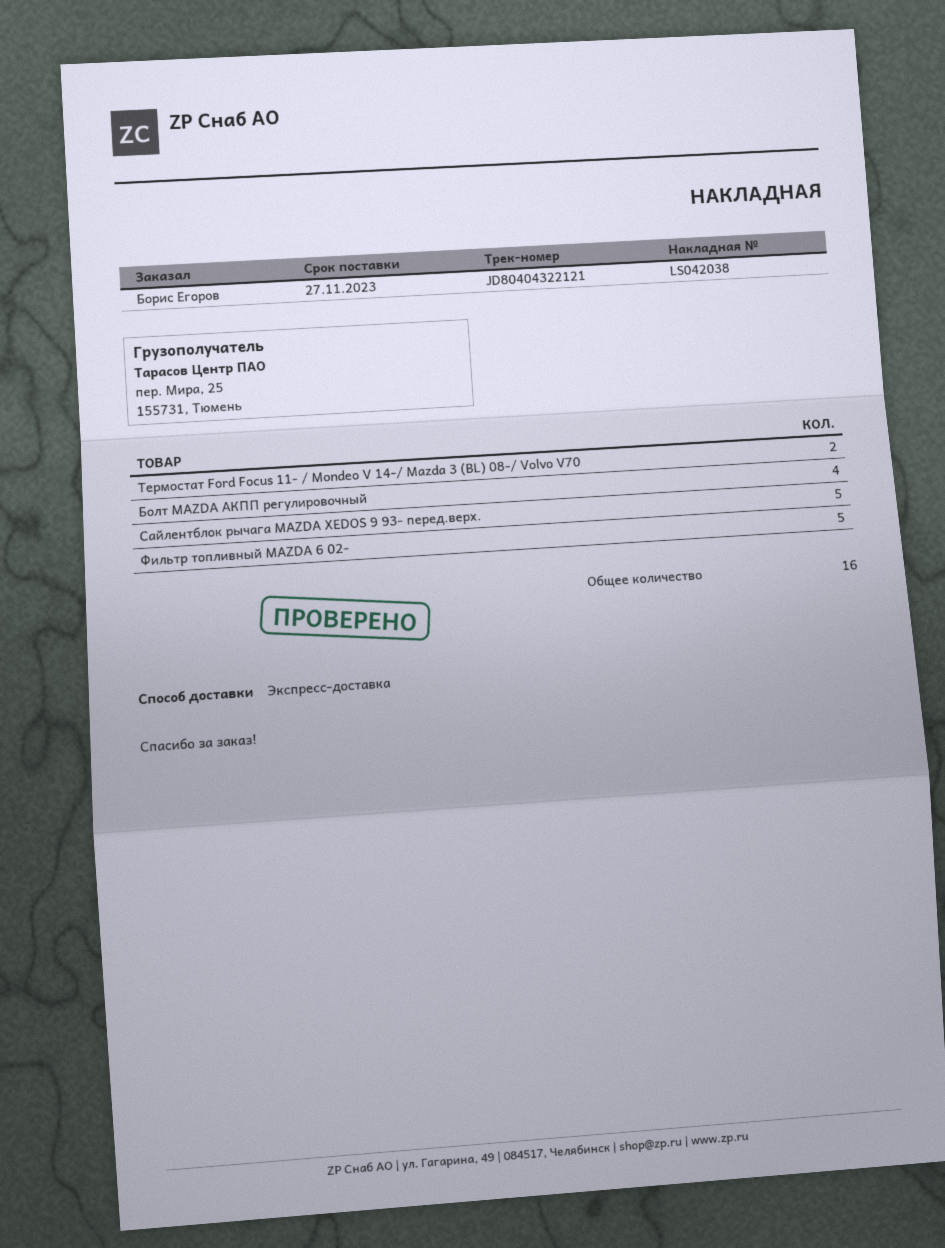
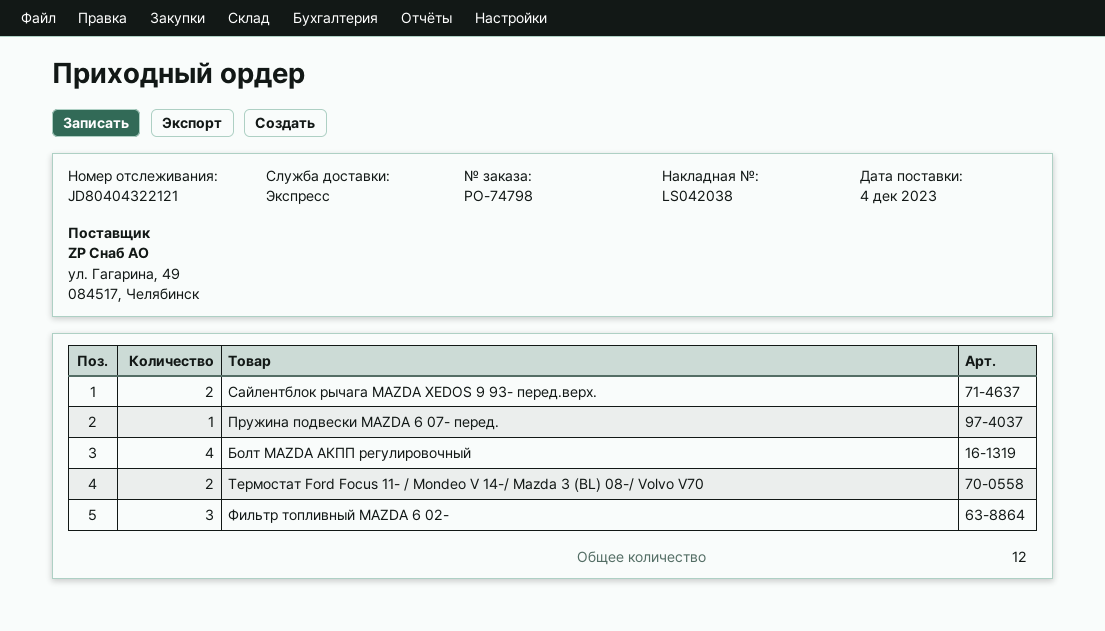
delivery date: 2023-11-27 -> 2023-12-04
Сайлентблок рычага MAZDA XEDOS 9 93- перед.верх.: 5 -> 2
Фильтр топливный MAZDA 6 02-: 5 -> 3
Пружина подвески MAZDA 6 07- перед.: none -> 1
total quantity: 16 -> 12

